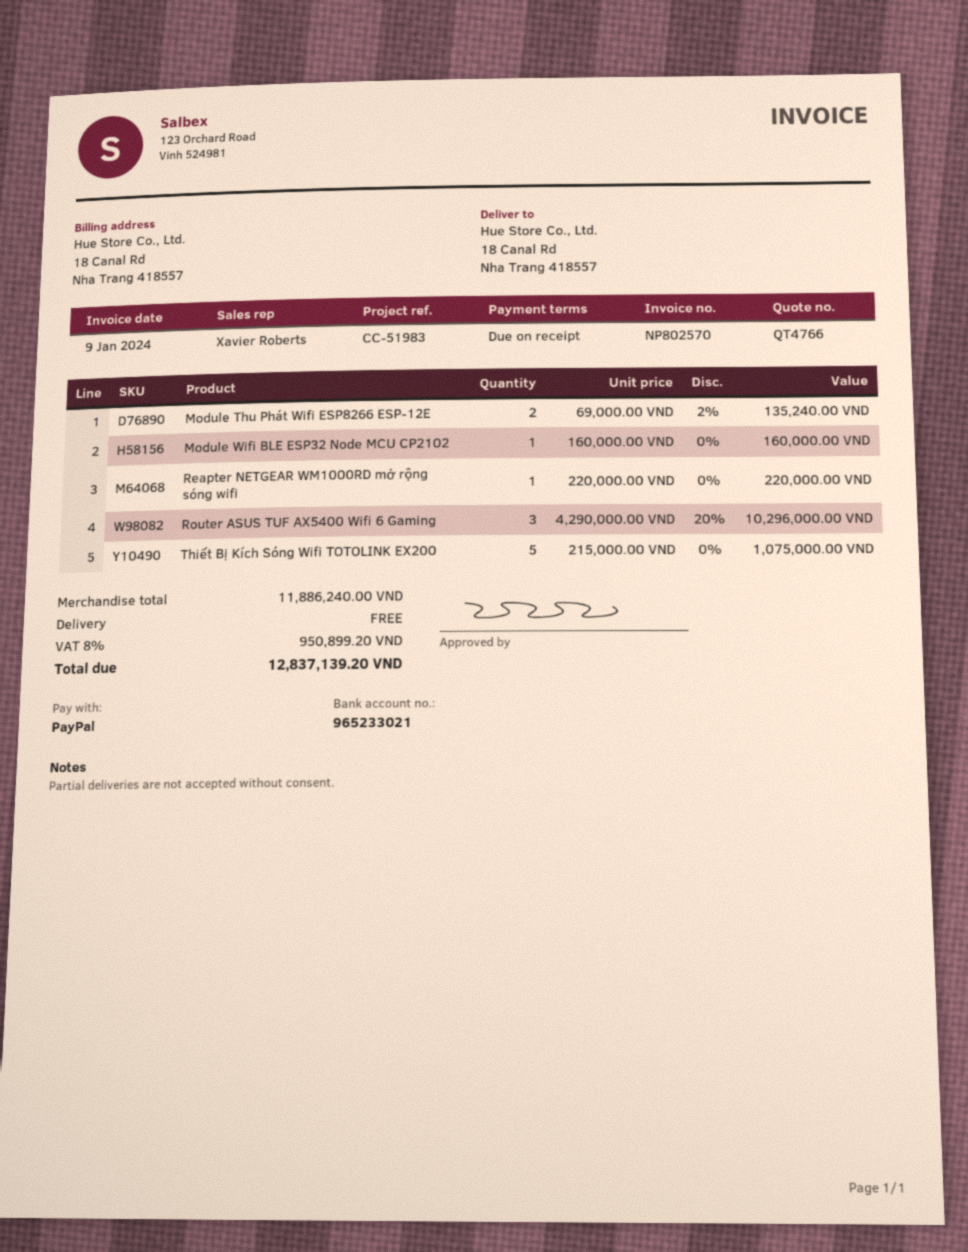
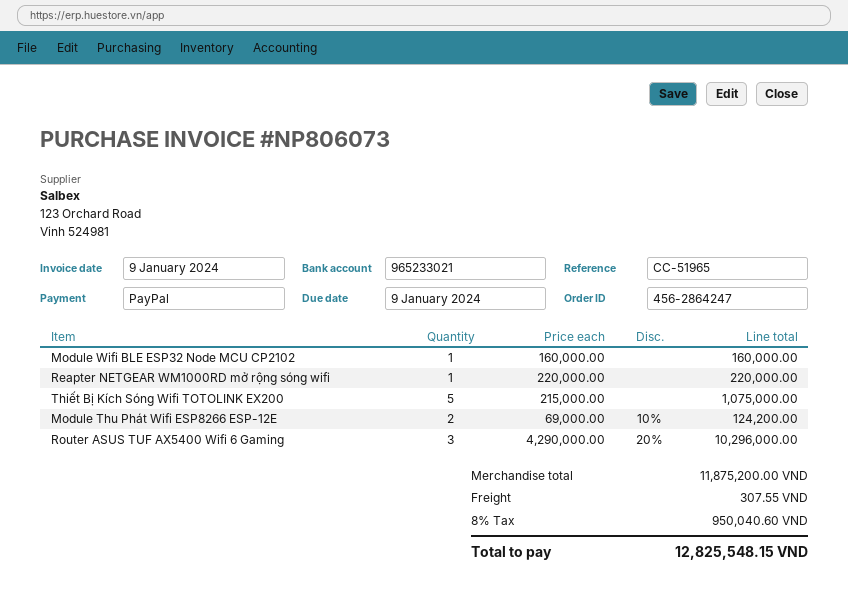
invoice number: NP802570 -> NP806073
reference: CC-51983 -> CC-51965
Module Thu Phát Wifi ESP8266 ESP-12E: 2 x 69000.00 - 2% = 135240.00 -> 2 x 69000.00 - 10% = 124200.00
subtotal: 11886240.00 -> 11875200.00
shipping: 0.00 -> 307.55
tax: 8% = 950899.20 -> 8% = 950040.60
total: 12837139.20 -> 12825548.15

